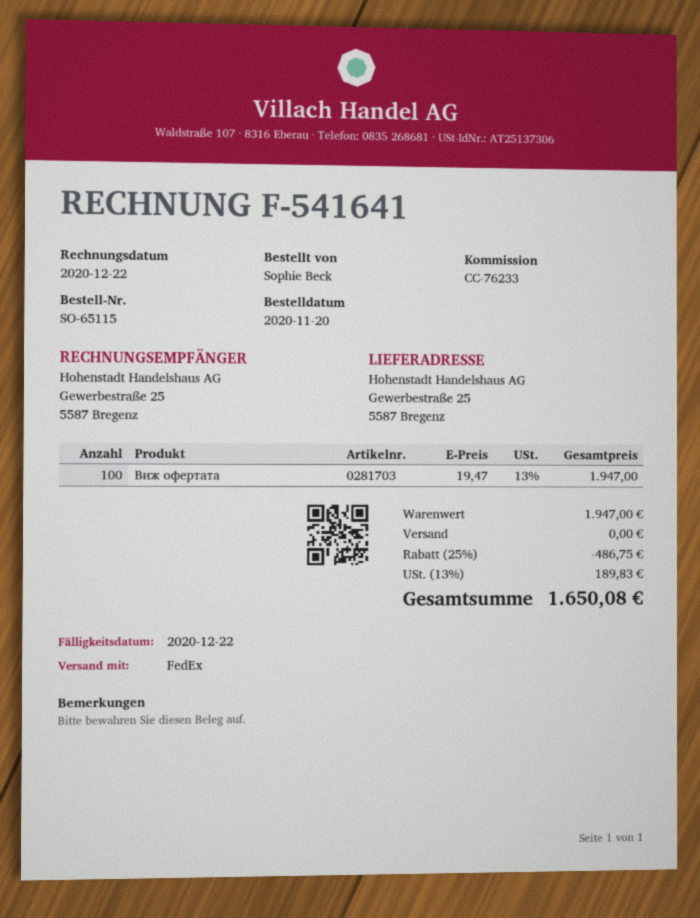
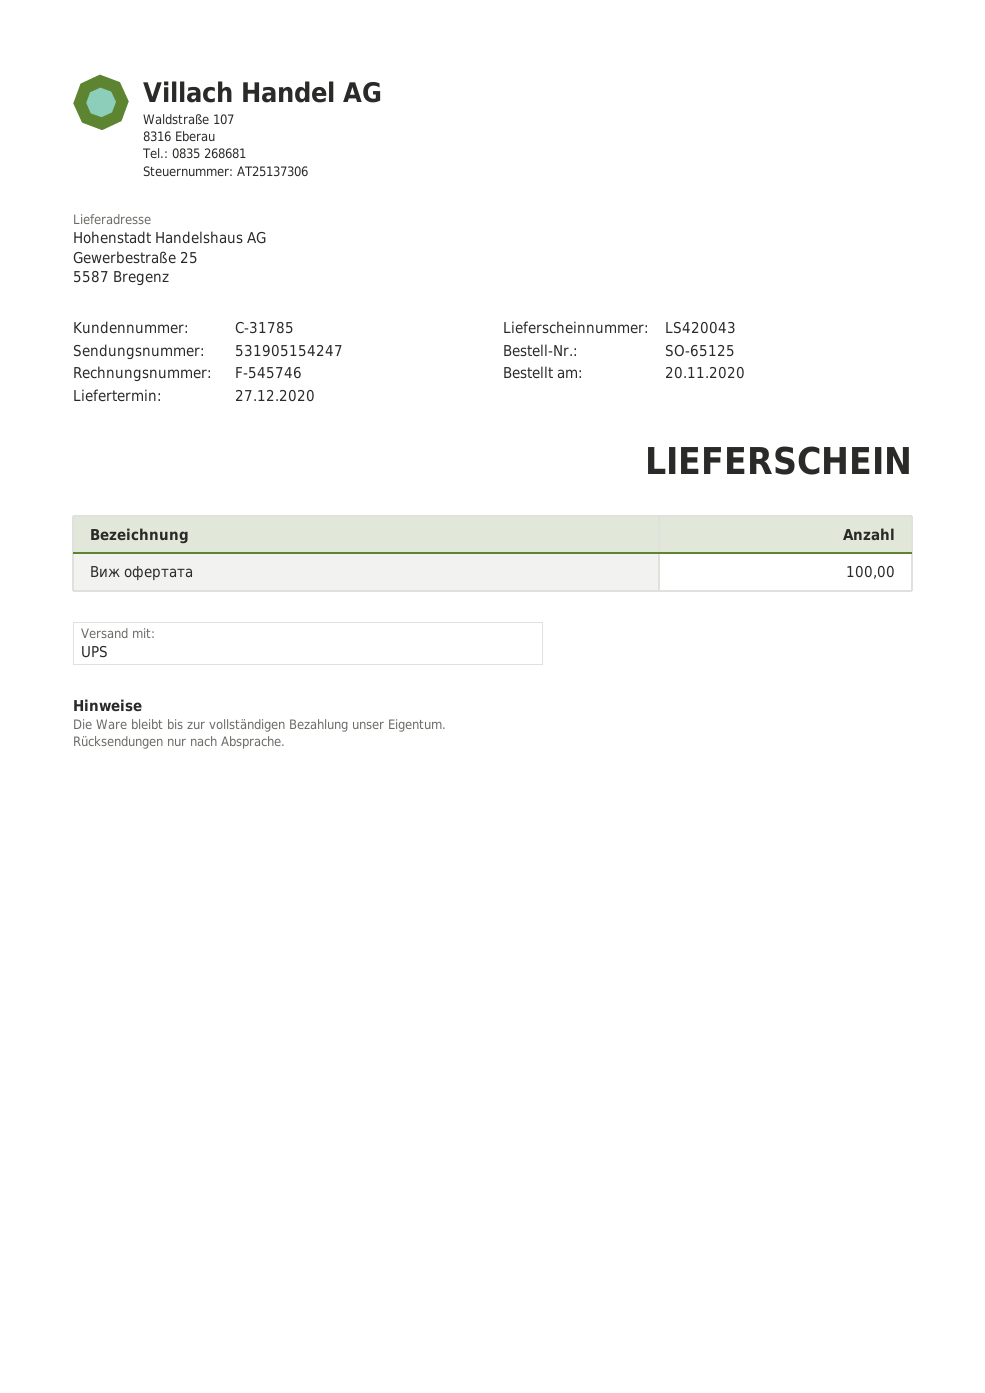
order number: SO-65115 -> SO-65125
invoice number: F-541641 -> F-545746
shipping method: FedEx -> UPS

